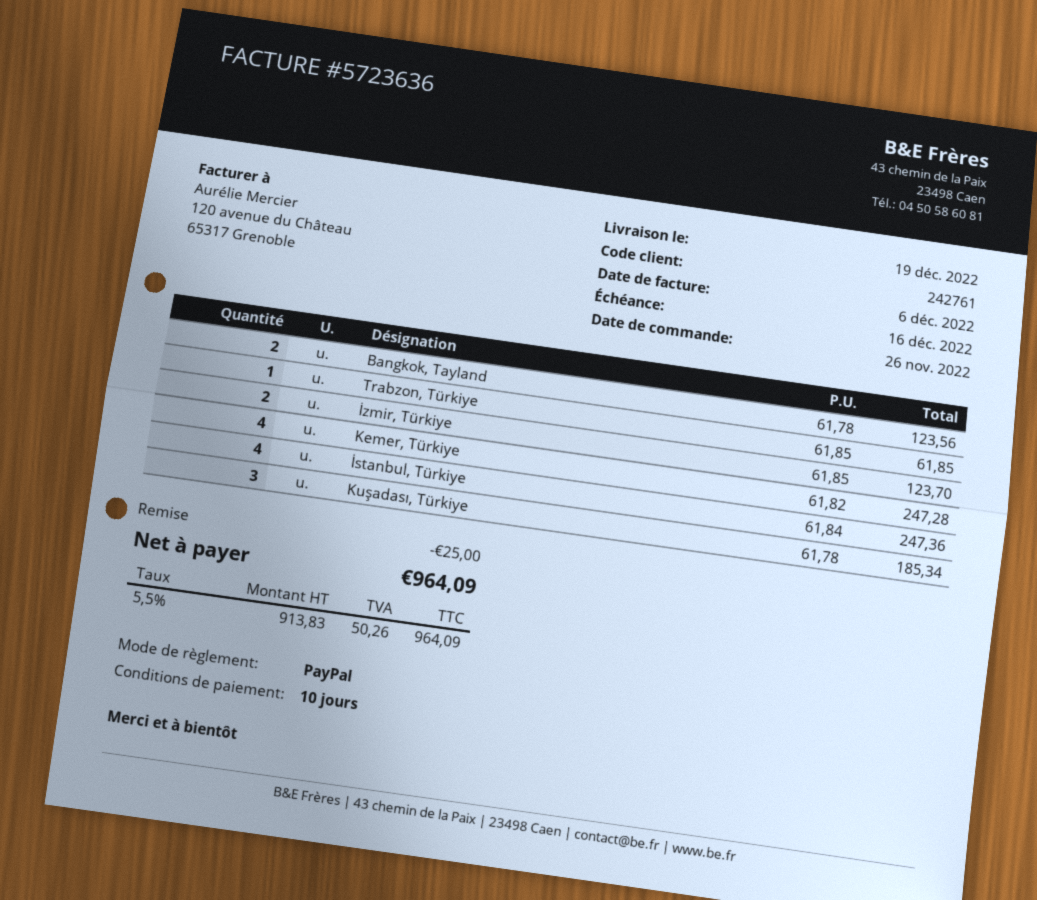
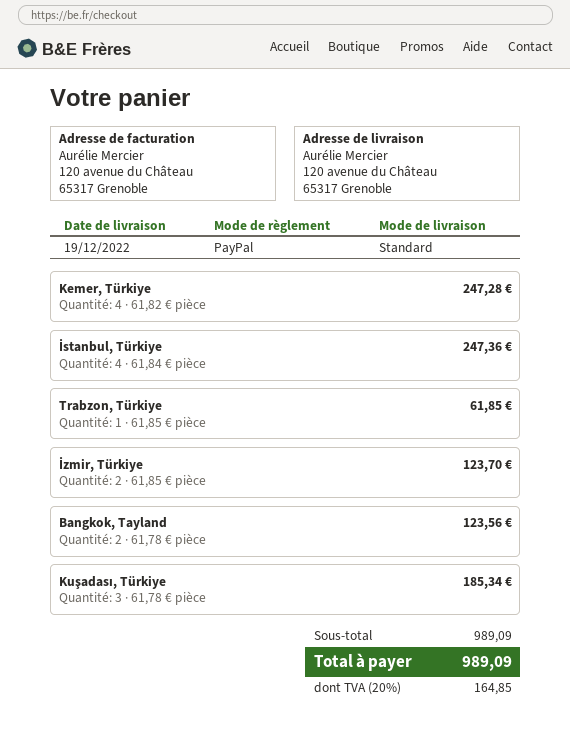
discount: 25.00 -> none
tax: 5.5% = 50.26 -> 20% = 164.85
total: 964.09 -> 989.09

